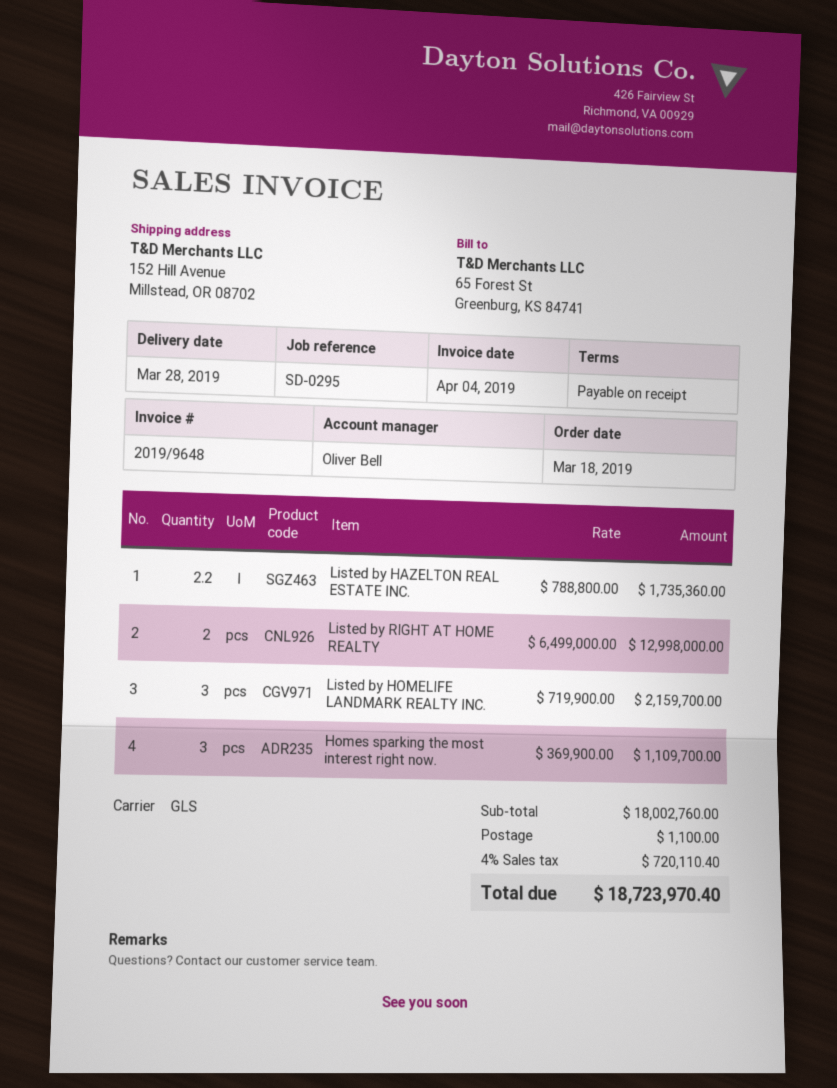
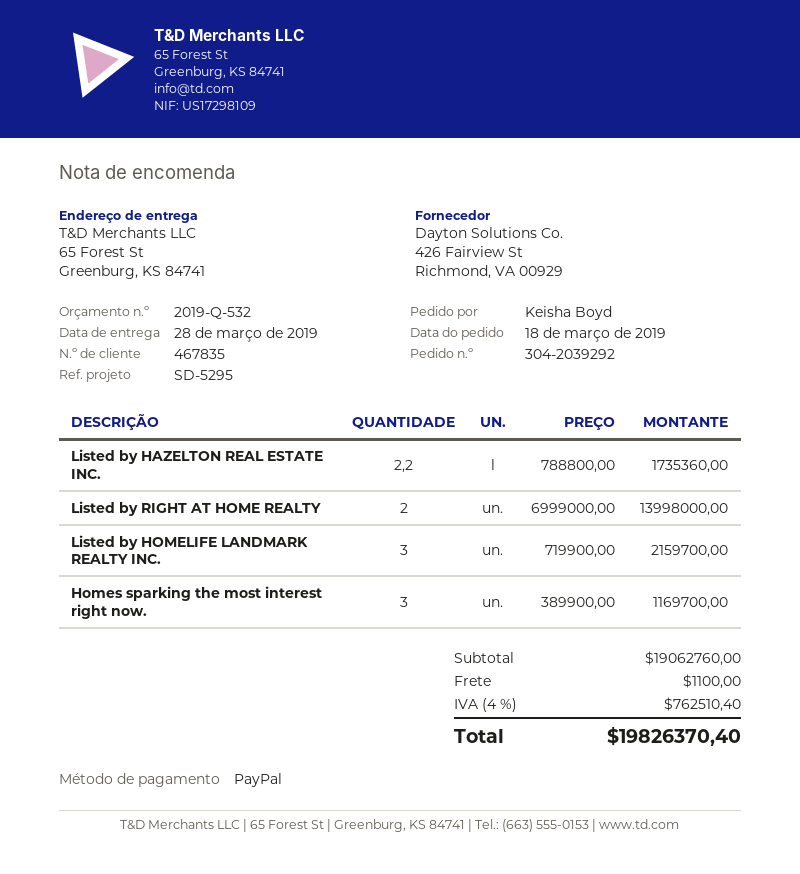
reference: SD-0295 -> SD-5295
ship to: 152 Hill Avenue, Millstead, OR 08702 -> 65 Forest St, Greenburg, KS 84741
Listed by RIGHT AT HOME REALTY: 2 x 6499000.00 = 12998000.00 -> 2 x 6999000.00 = 13998000.00
Homes sparking the most interest right now.: 3 x 369900.00 = 1109700.00 -> 3 x 389900.00 = 1169700.00
subtotal: 18002760.00 -> 19062760.00
tax: 4% = 720110.40 -> 4% = 762510.40
total: 18723970.40 -> 19826370.40

